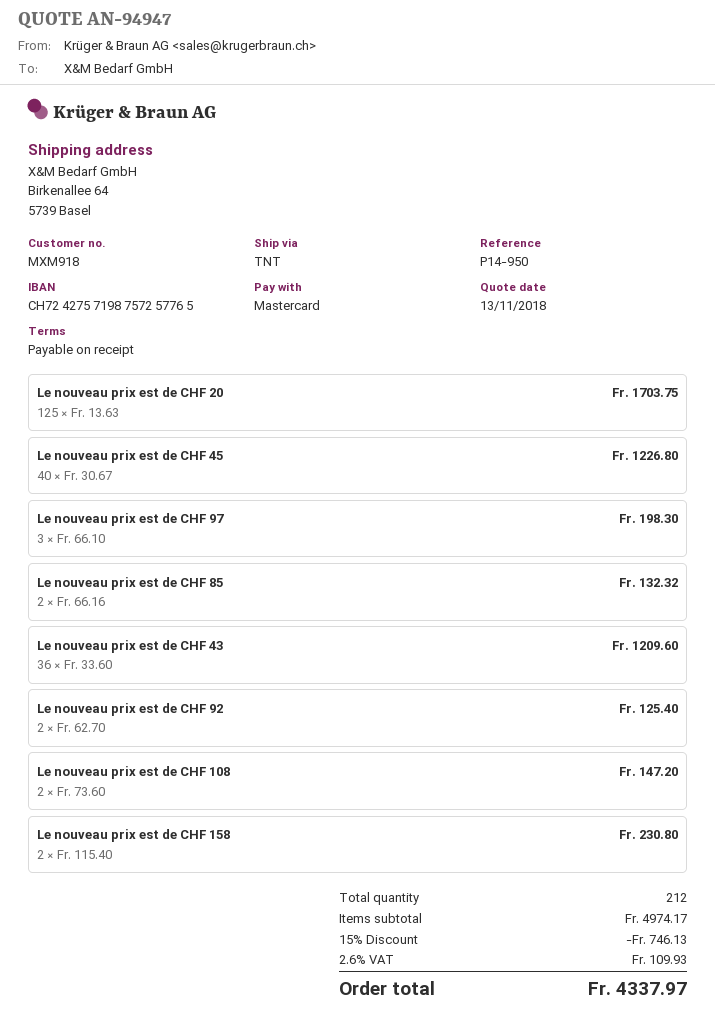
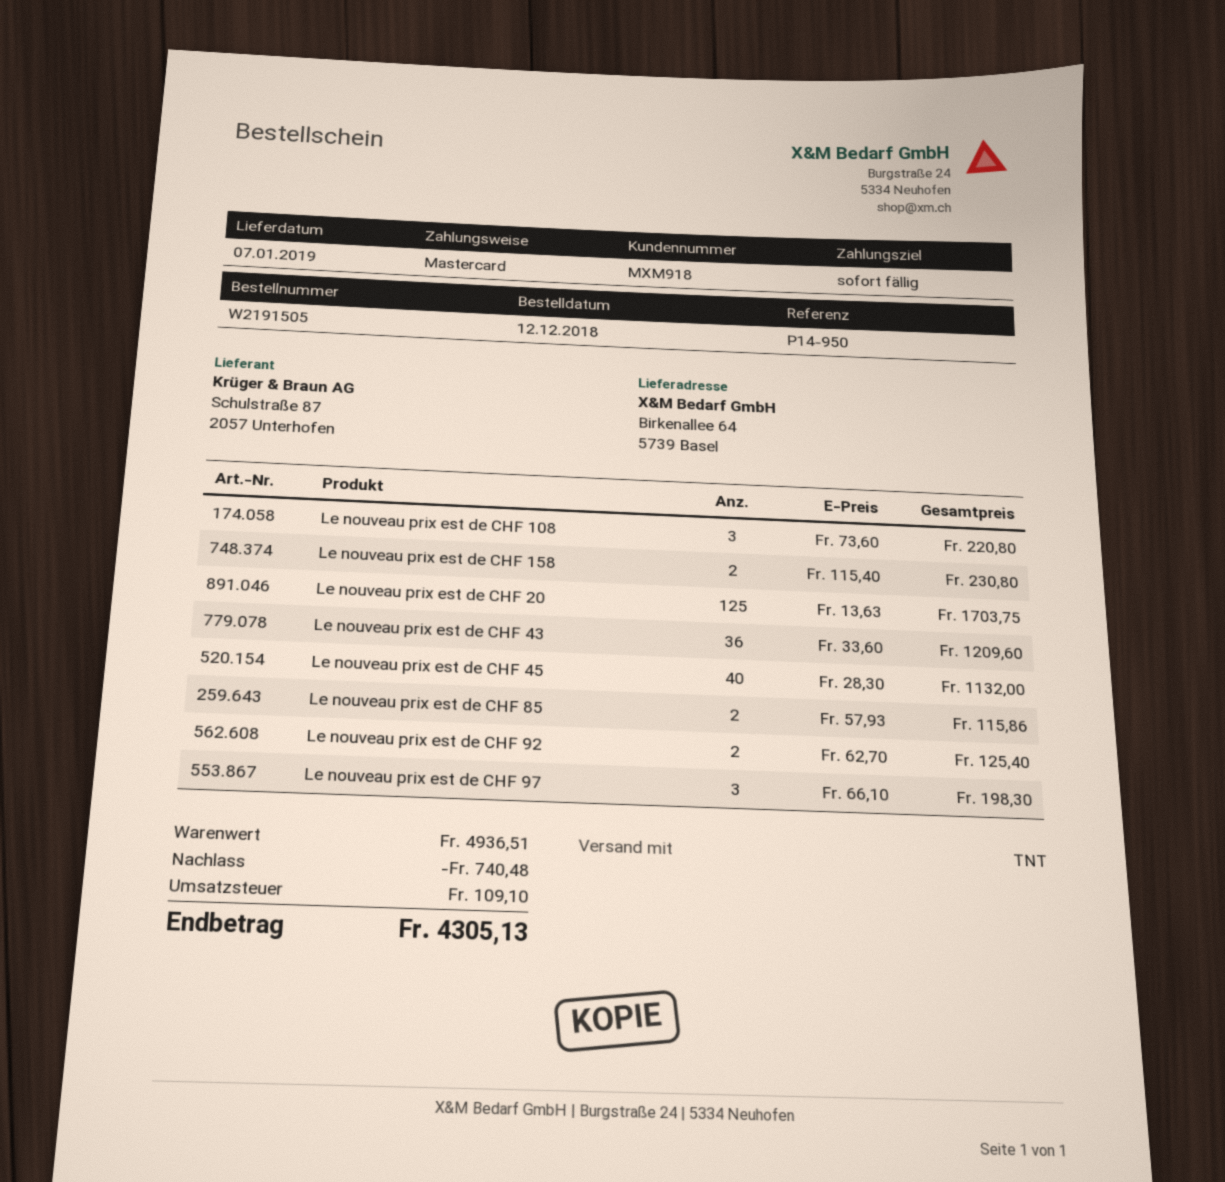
Le nouveau prix est de CHF 45: 40 x 30.67 = 1226.80 -> 40 x 28.30 = 1132.00
Le nouveau prix est de CHF 85: 2 x 66.16 = 132.32 -> 2 x 57.93 = 115.86
Le nouveau prix est de CHF 108: 2 x 73.60 = 147.20 -> 3 x 73.60 = 220.80
subtotal: 4974.17 -> 4936.51
discount: 746.13 -> 740.48
tax: 109.93 -> 109.10
total: 4337.97 -> 4305.13

